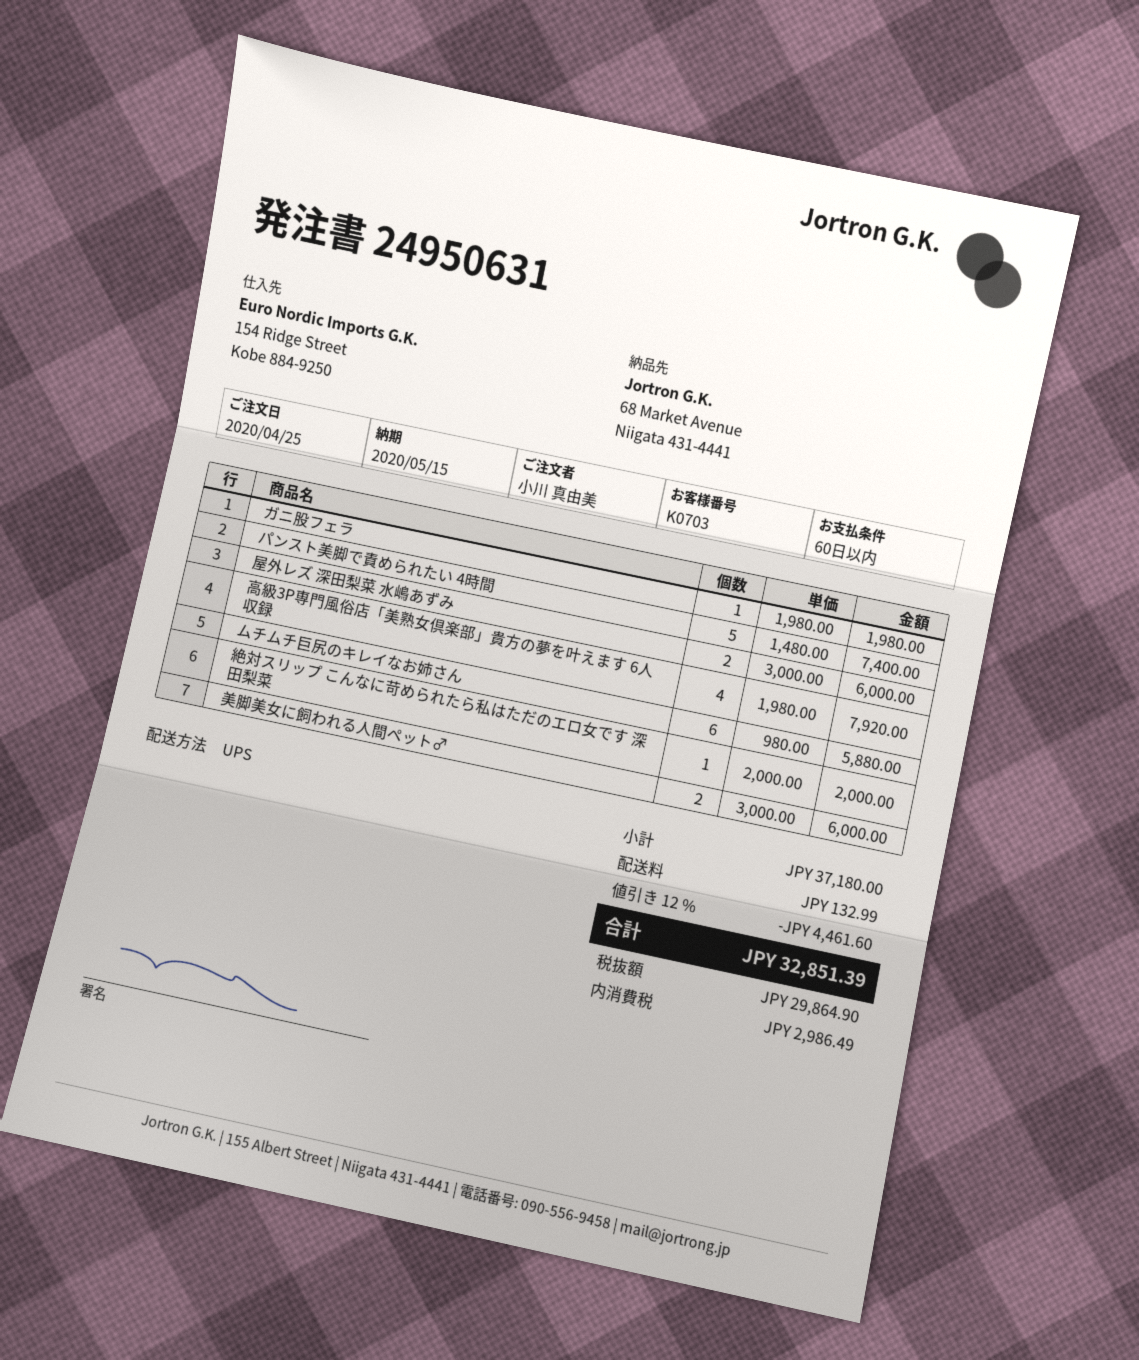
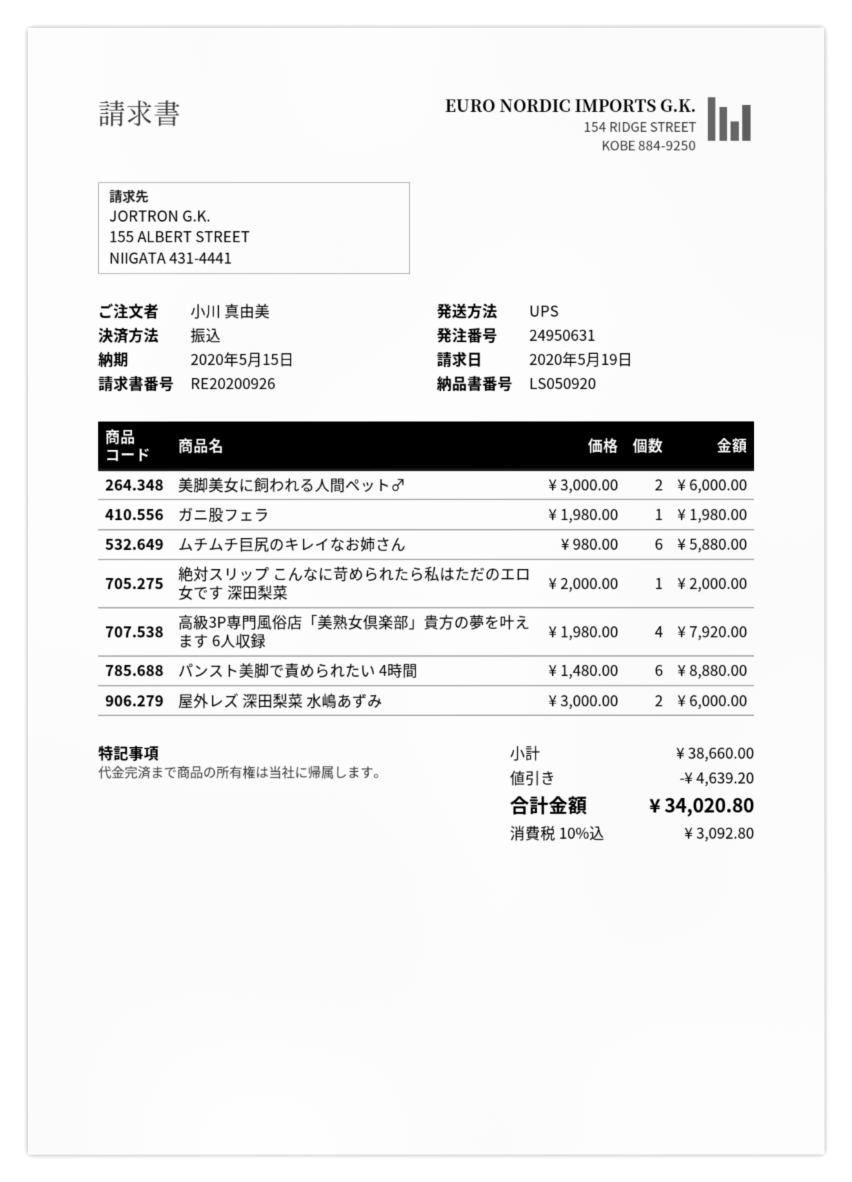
パンスト美脚で責められたい 4時間: 5 x 1480.00 = 7400.00 -> 6 x 1480.00 = 8880.00
subtotal: 37180.00 -> 38660.00
discount: 4461.60 -> 4639.20
shipping: 132.99 -> none
tax: 2986.49 -> 3092.80
total: 32851.39 -> 34020.80

